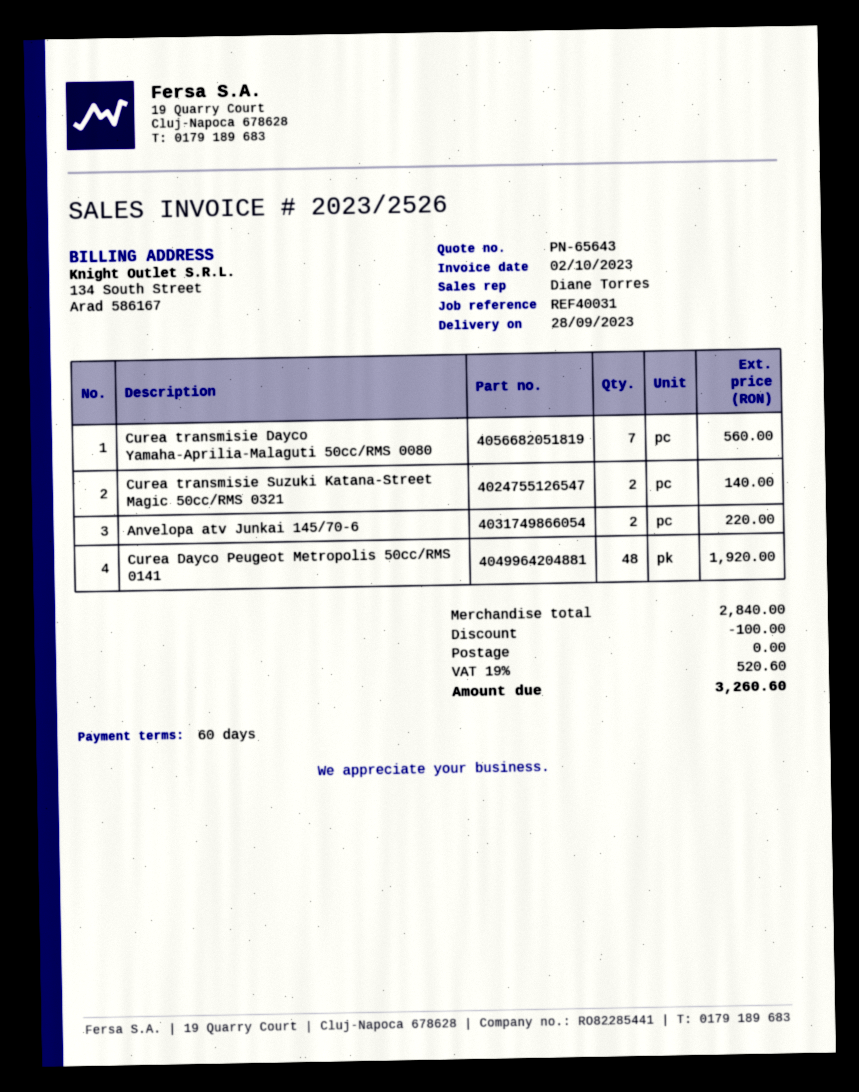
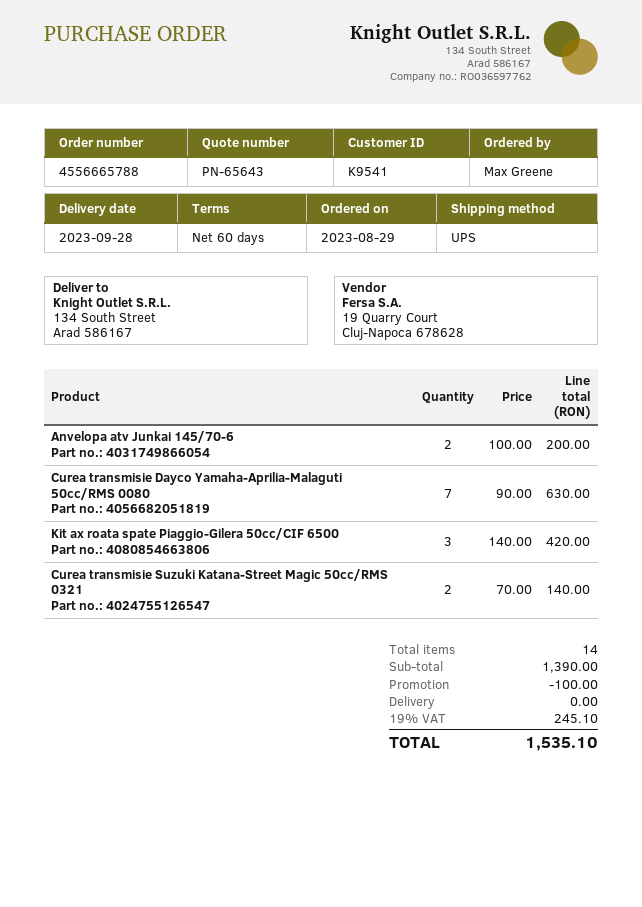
Curea transmisie Dayco Yamaha-Aprilia-Malaguti 50cc/RMS 0080: 7 for 560.00 -> 7 for 630.00
Anvelopa atv Junkai 145/70-6: 2 for 220.00 -> 2 for 200.00
Curea Dayco Peugeot Metropolis 50cc/RMS 0141: 48 for 1920.00 -> none
Kit ax roata spate Piaggio-Gilera 50cc/CIF 6500: none -> 3 for 420.00
subtotal: 2840.00 -> 1390.00
tax: 19% = 520.60 -> 19% = 245.10
total: 3260.60 -> 1535.10

